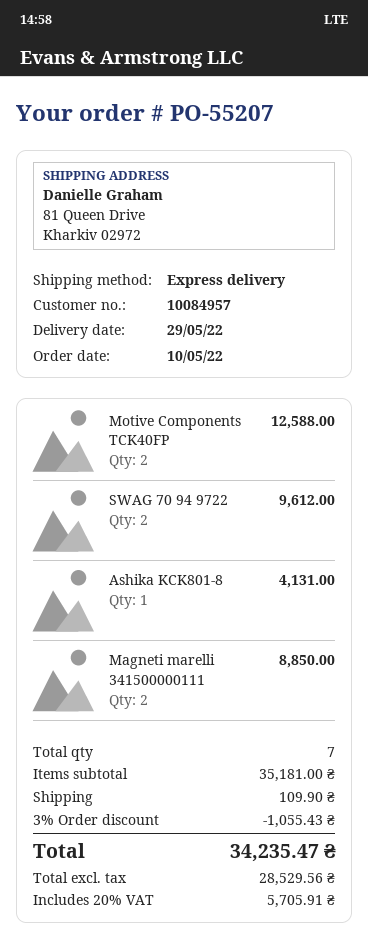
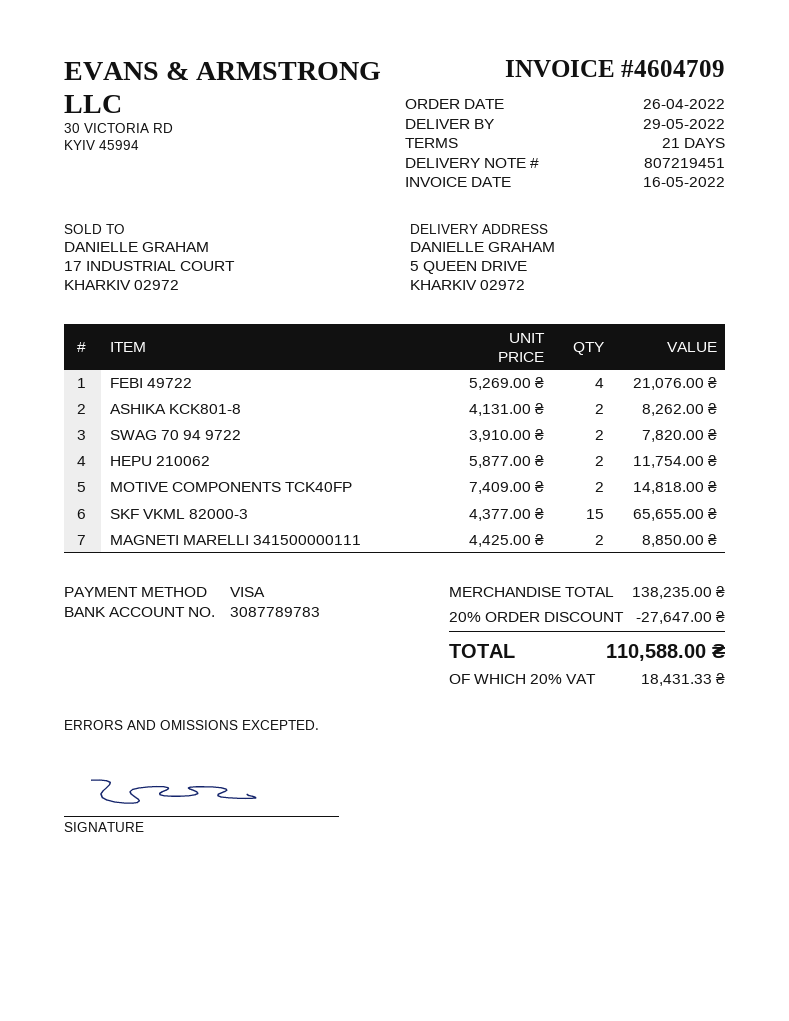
order date: 2022-05-10 -> 2022-04-26
ship to: 81 Queen Drive, Kharkiv 02972 -> 5 QUEEN DRIVE, KHARKIV 02972
Motive Components TCK40FP: 2 for 12588.00 -> 2 for 14818.00
SWAG 70 94 9722: 2 for 9612.00 -> 2 for 7820.00
Ashika KCK801-8: 1 for 4131.00 -> 2 for 8262.00
FEBI 49722: none -> 4 for 21076.00
HEPU 210062: none -> 2 for 11754.00
SKF VKML 82000-3: none -> 15 for 65655.00
subtotal: 35181.00 -> 138235.00
discount: 3% = 1055.43 -> 20% = 27647.00
shipping: 109.90 -> none
tax: 20% = 5705.91 -> 20% = 18431.33
total: 34235.47 -> 110588.00

